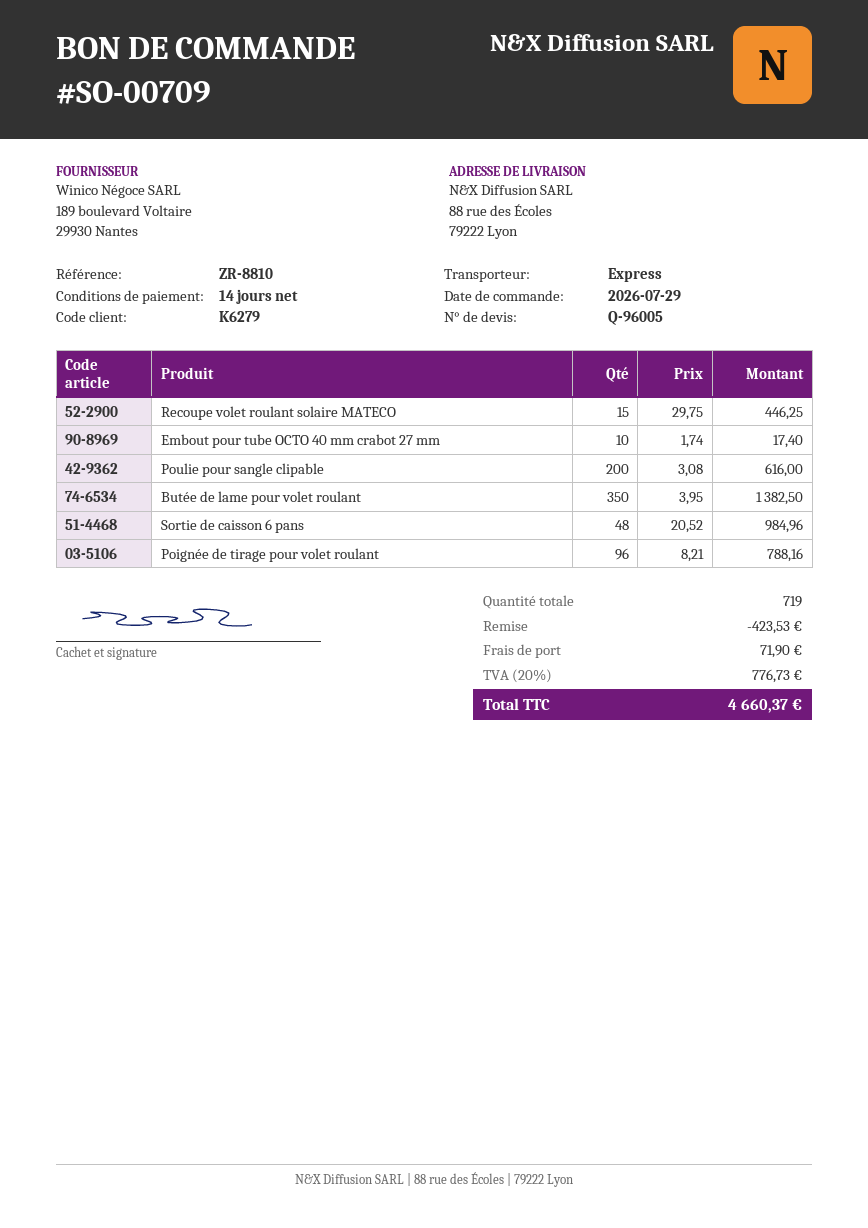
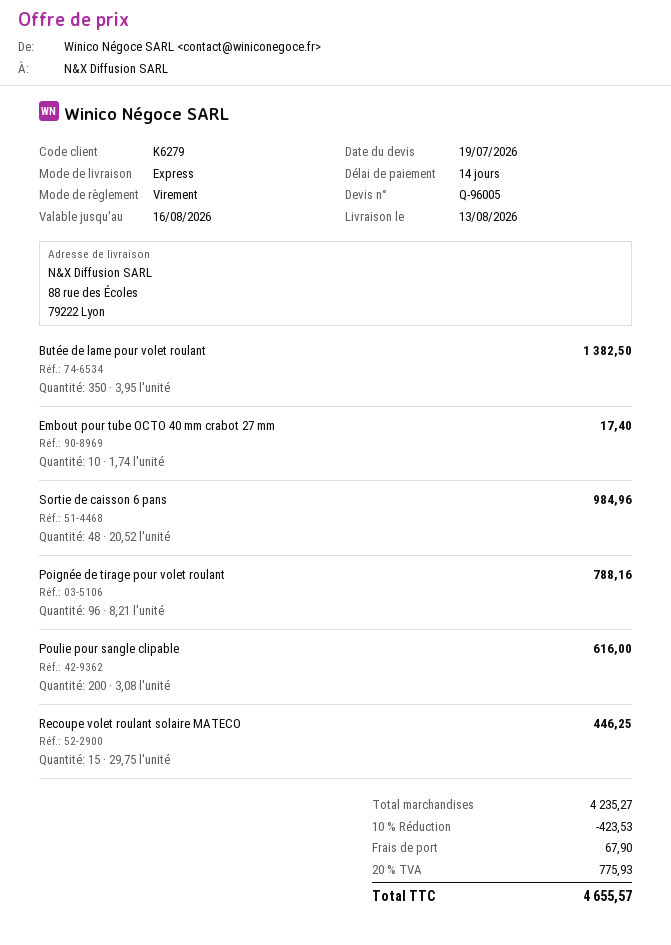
shipping: 71.90 -> 67.90
tax: 20% = 776.73 -> 20% = 775.93
total: 4660.37 -> 4655.57

